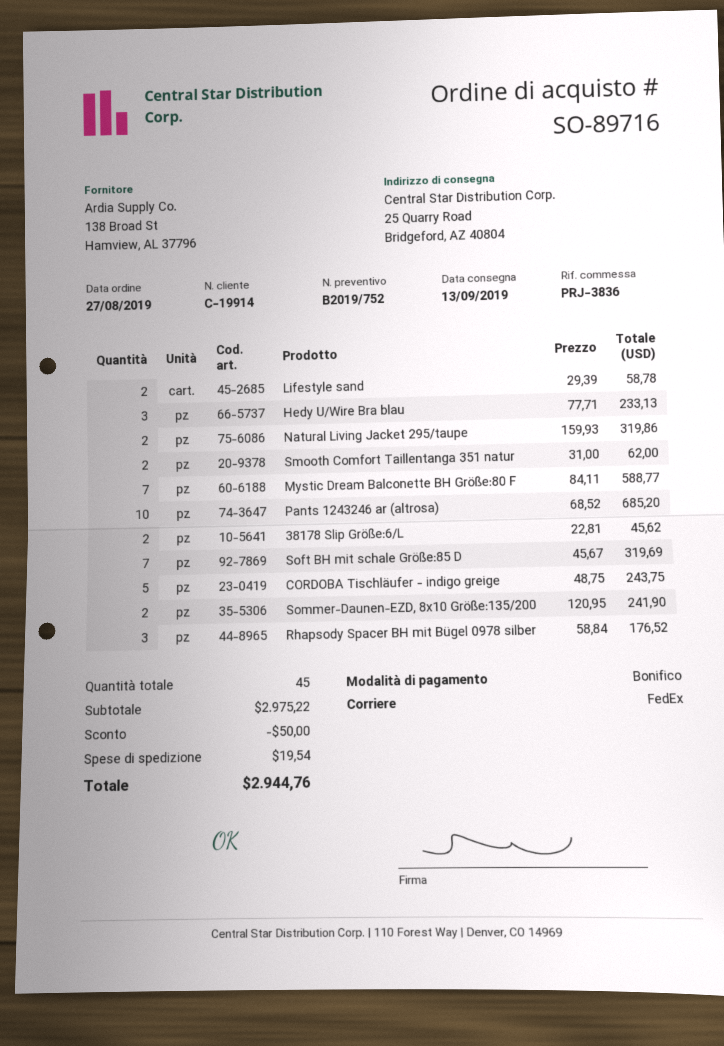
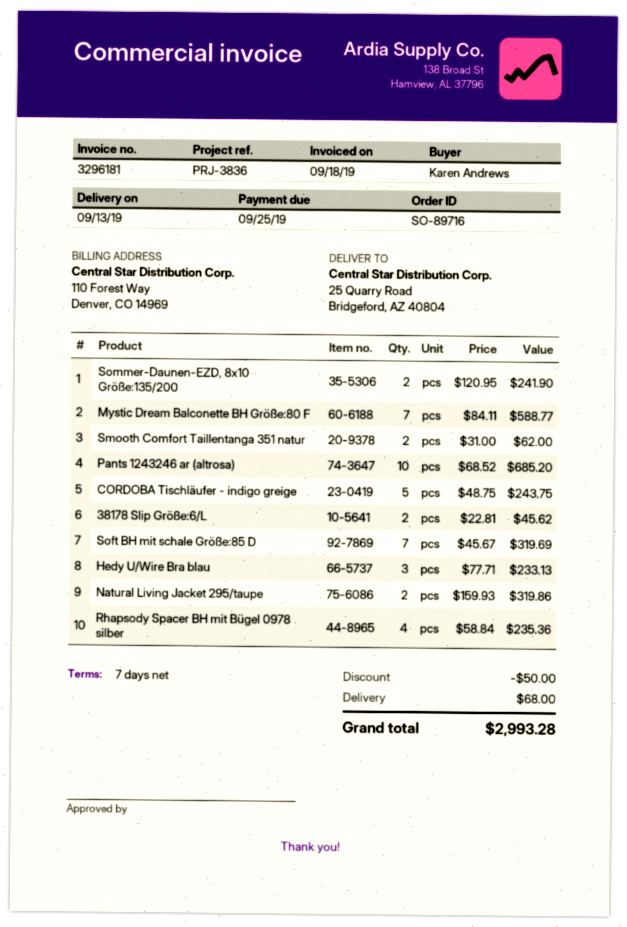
Lifestyle sand: 2 x 29.39 = 58.78 -> none
Rhapsody Spacer BH mit Bügel 0978 silber: 3 x 58.84 = 176.52 -> 4 x 58.84 = 235.36
shipping: 19.54 -> 68.00
total: 2944.76 -> 2993.28

